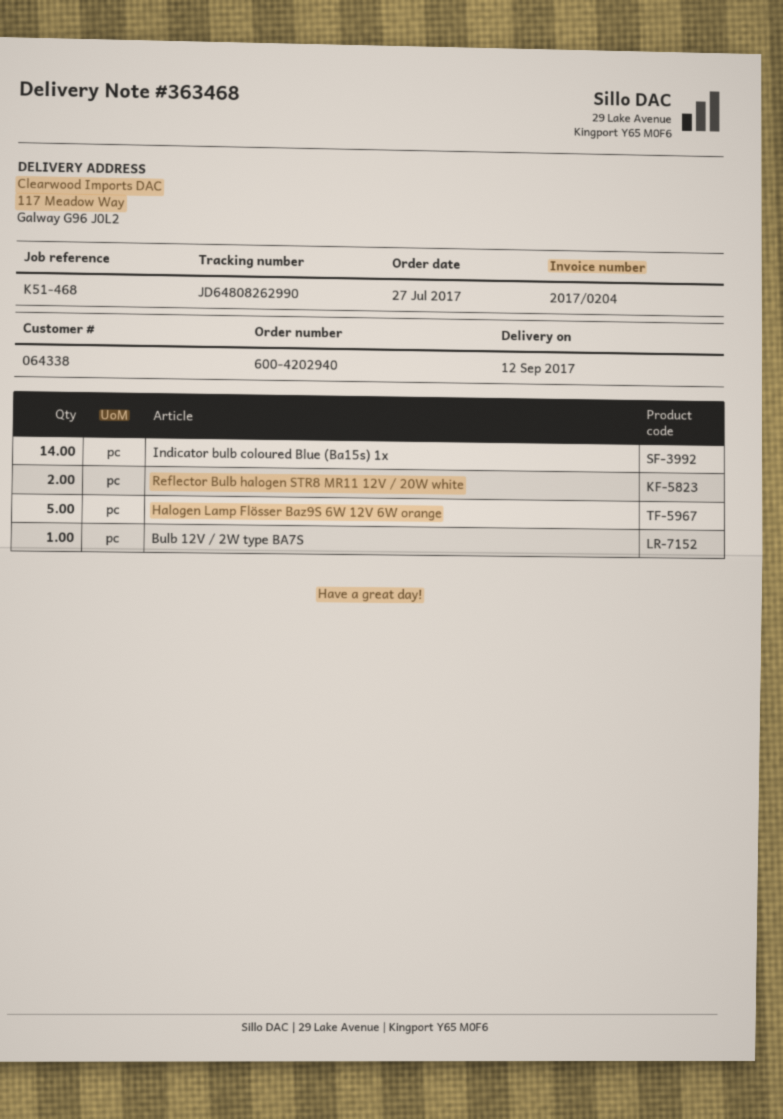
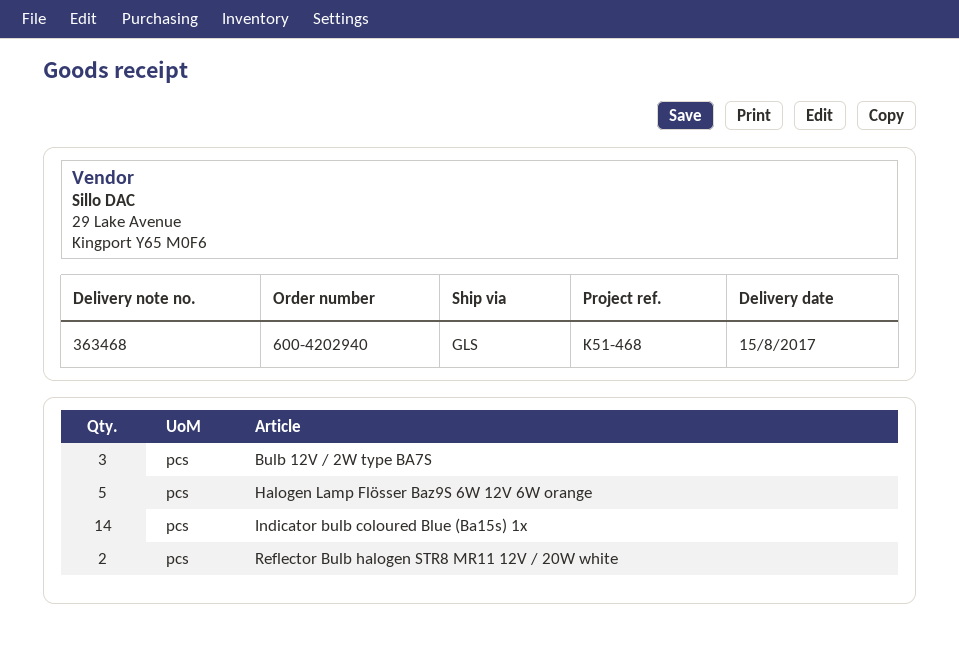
delivery date: 2017-09-12 -> 2017-08-15
Bulb 12V / 2W type BA7S: 1 -> 3

